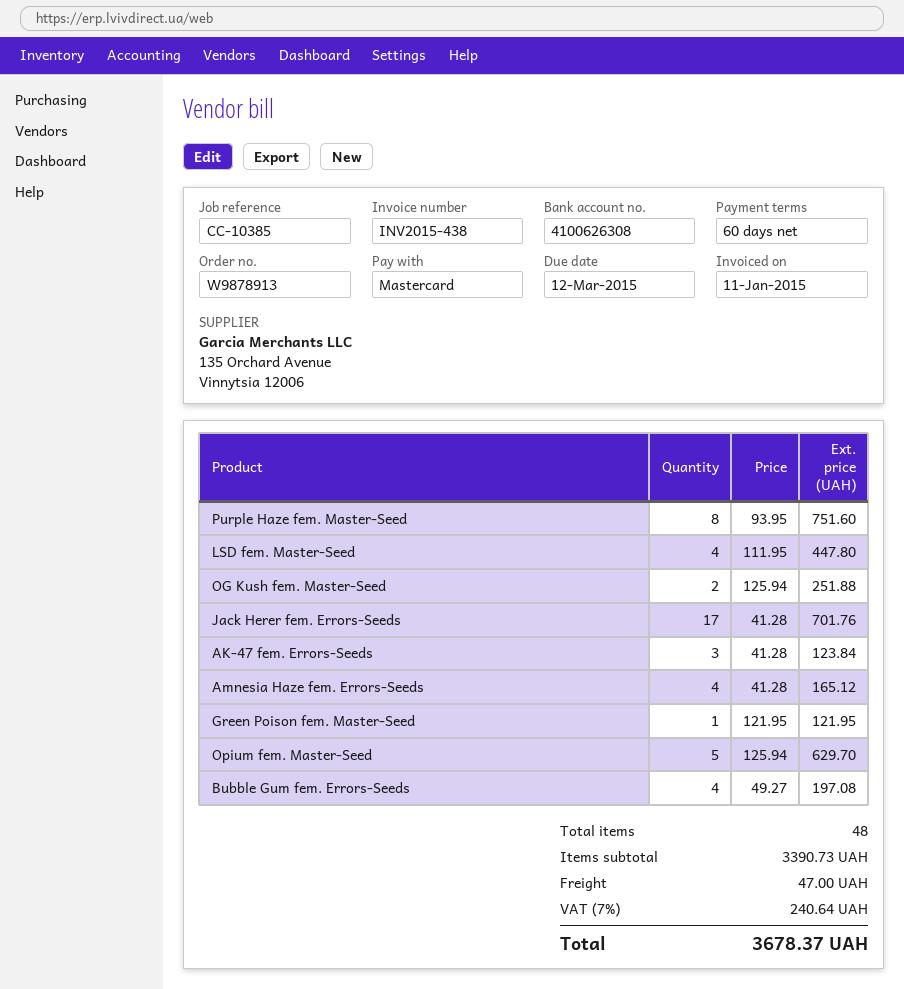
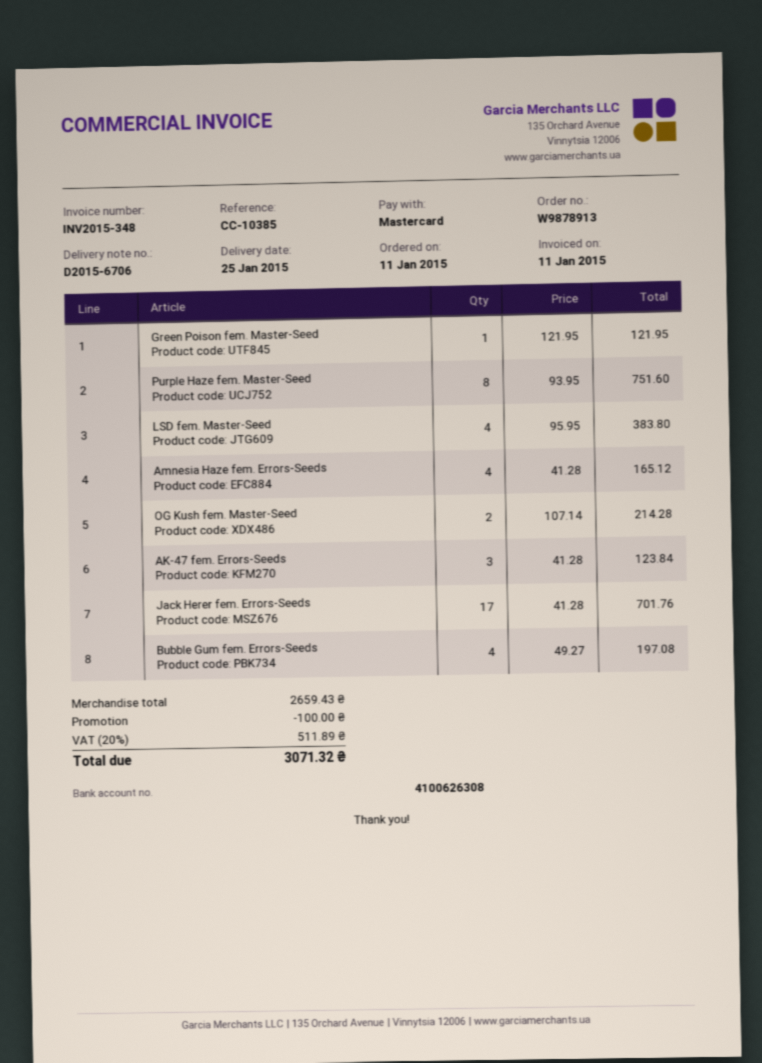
invoice number: INV2015-438 -> INV2015-348
LSD fem. Master-Seed: 4 x 111.95 = 447.80 -> 4 x 95.95 = 383.80
OG Kush fem. Master-Seed: 2 x 125.94 = 251.88 -> 2 x 107.14 = 214.28
Opium fem. Master-Seed: 5 x 125.94 = 629.70 -> none
subtotal: 3390.73 -> 2659.43
discount: none -> 100.00
shipping: 47.00 -> none
tax: 7% = 240.64 -> 20% = 511.89
total: 3678.37 -> 3071.32

